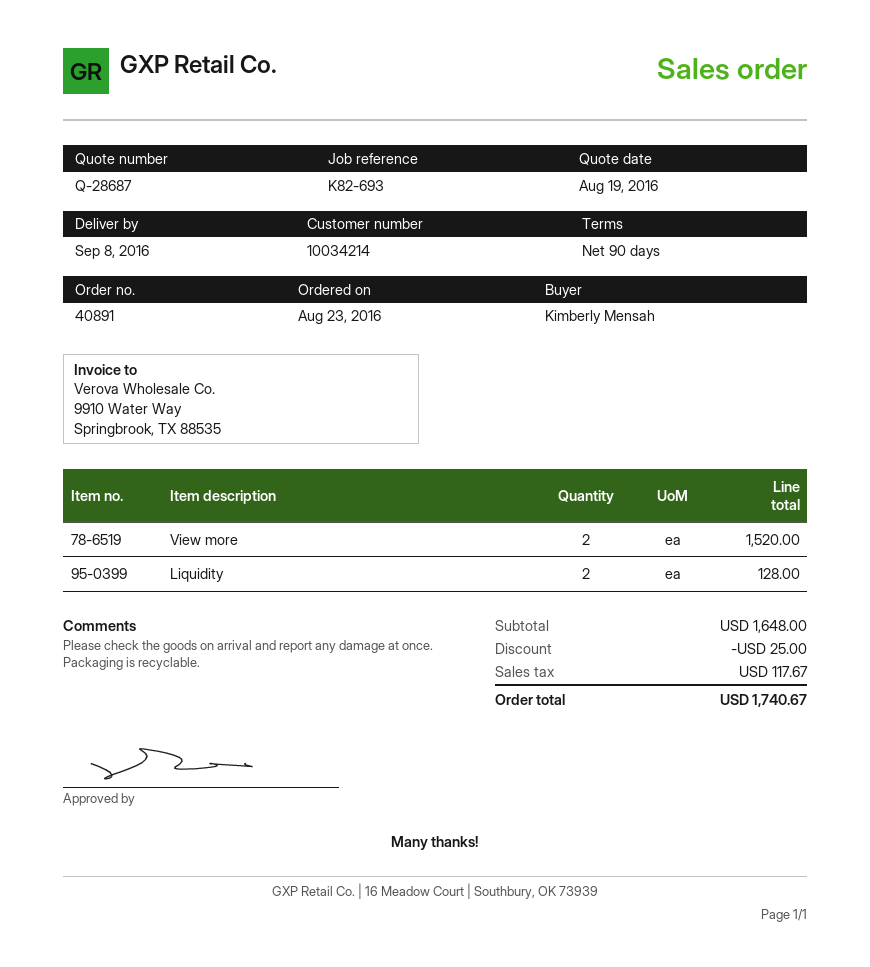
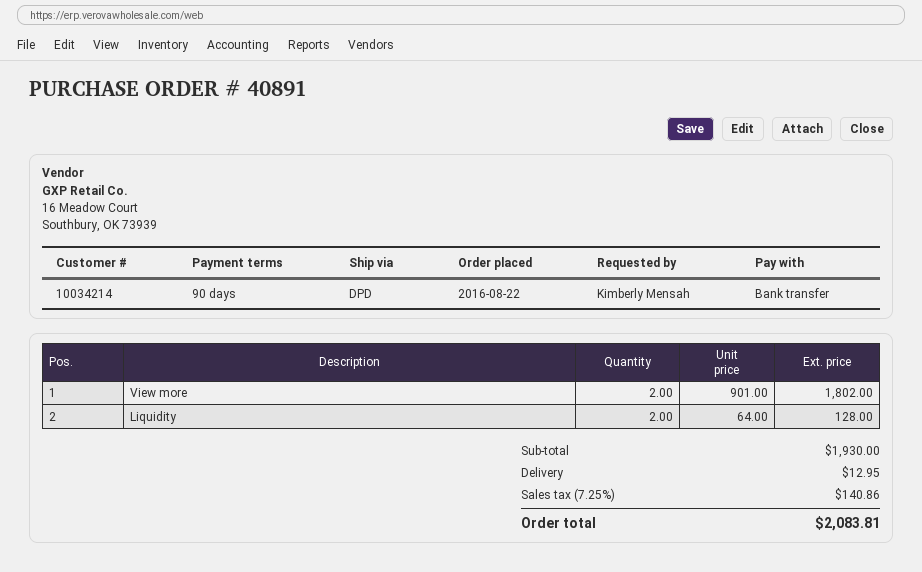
order date: 2016-08-23 -> 2016-08-22
View more: 2 for 1520.00 -> 2 for 1802.00
subtotal: 1648.00 -> 1930.00
discount: 25.00 -> none
shipping: none -> 12.95
tax: 117.67 -> 140.86
total: 1740.67 -> 2083.81

